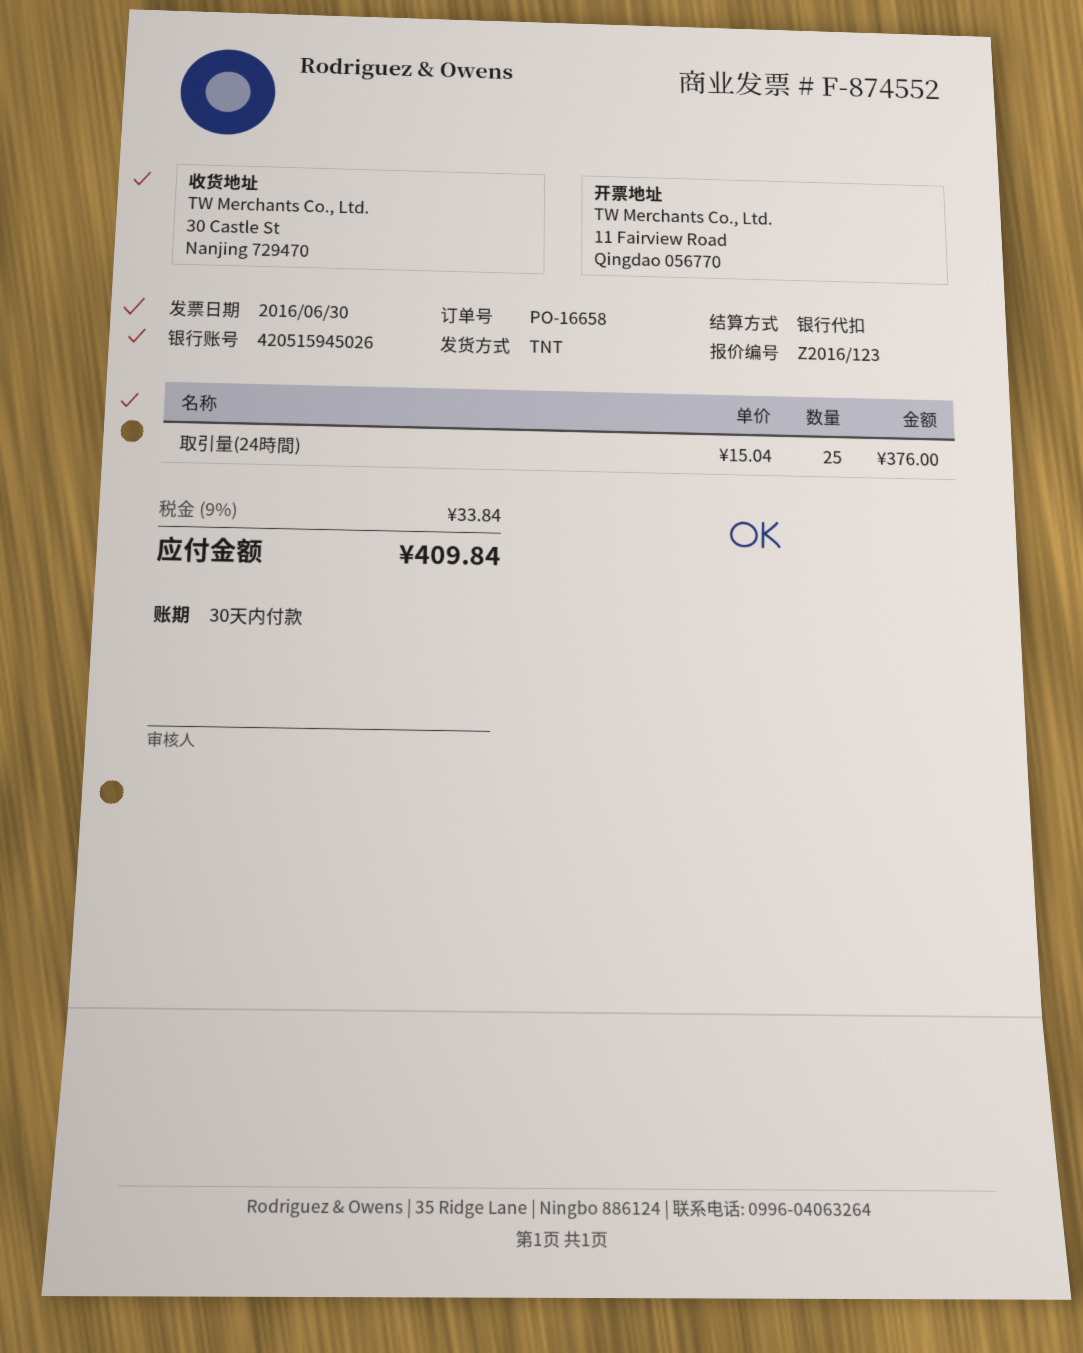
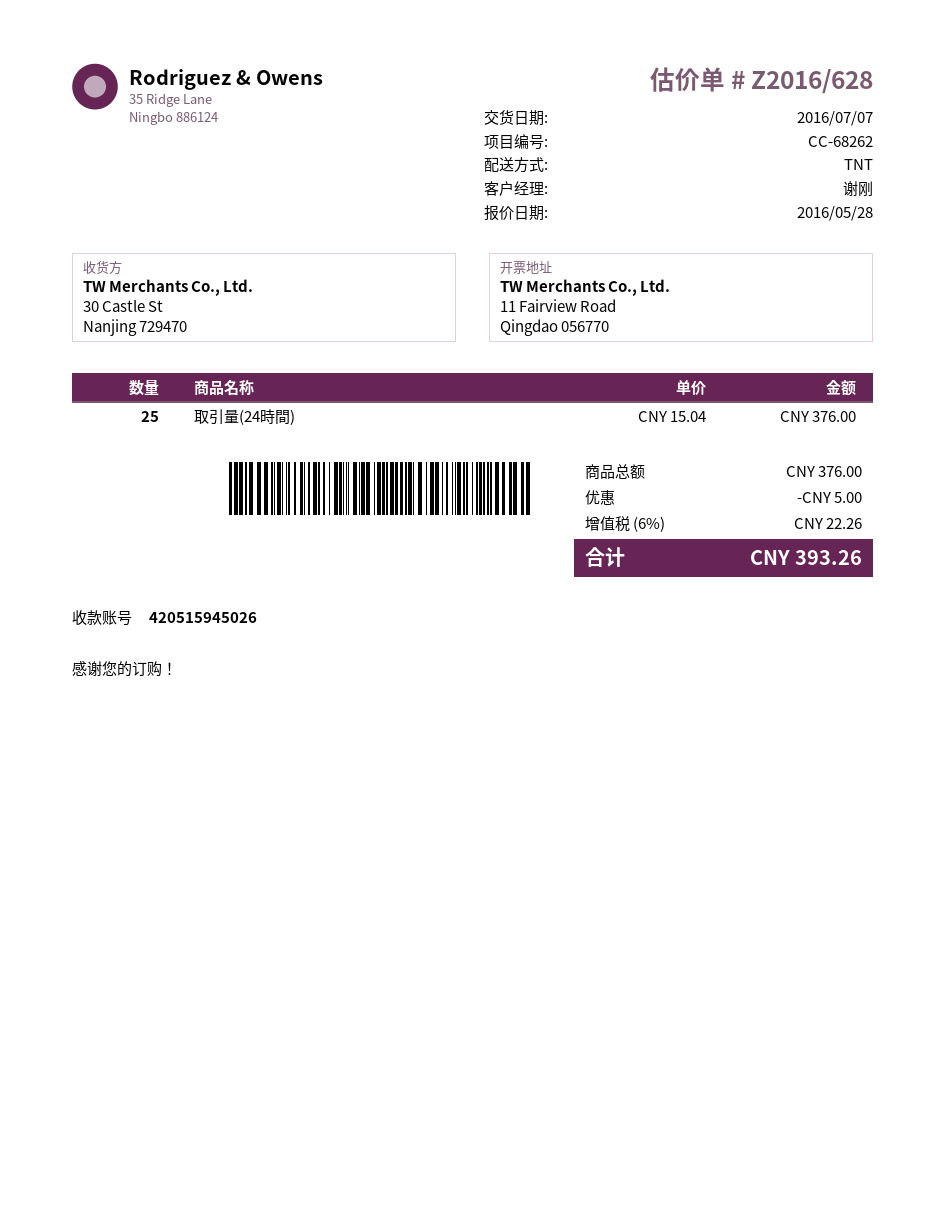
quote number: Z2016/123 -> Z2016/628
discount: none -> 5.00
tax: 9% = 33.84 -> 6% = 22.26
total: 409.84 -> 393.26

